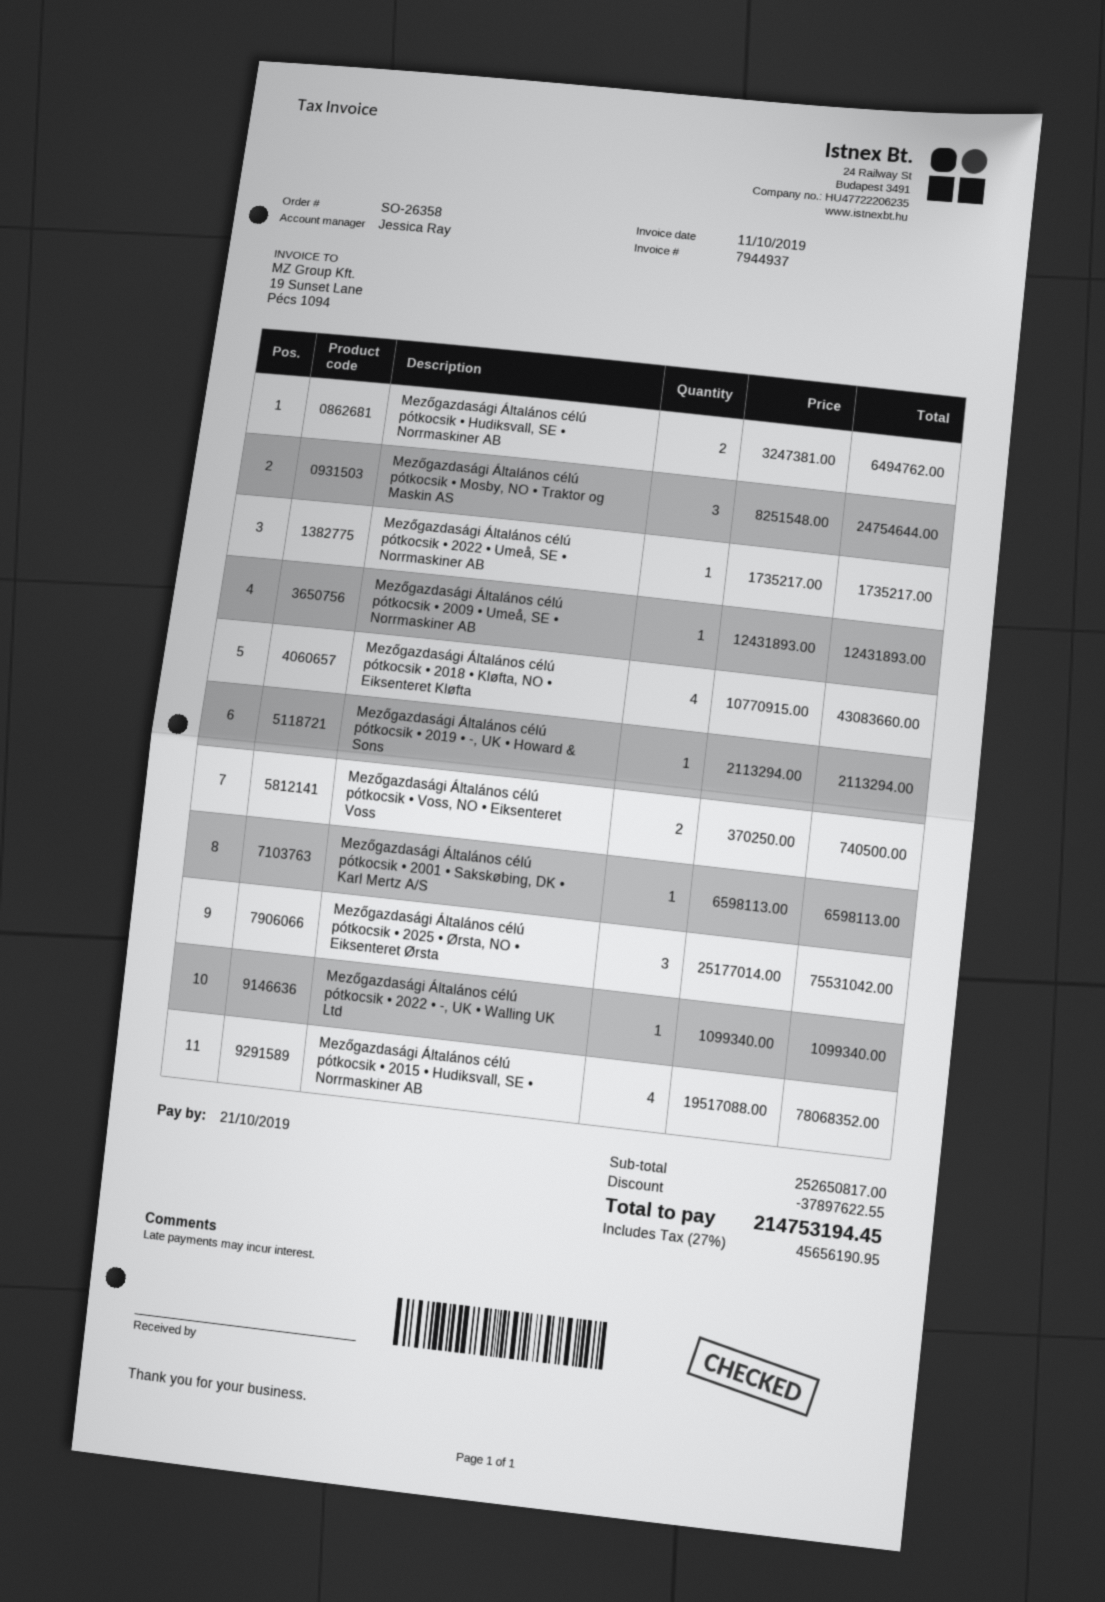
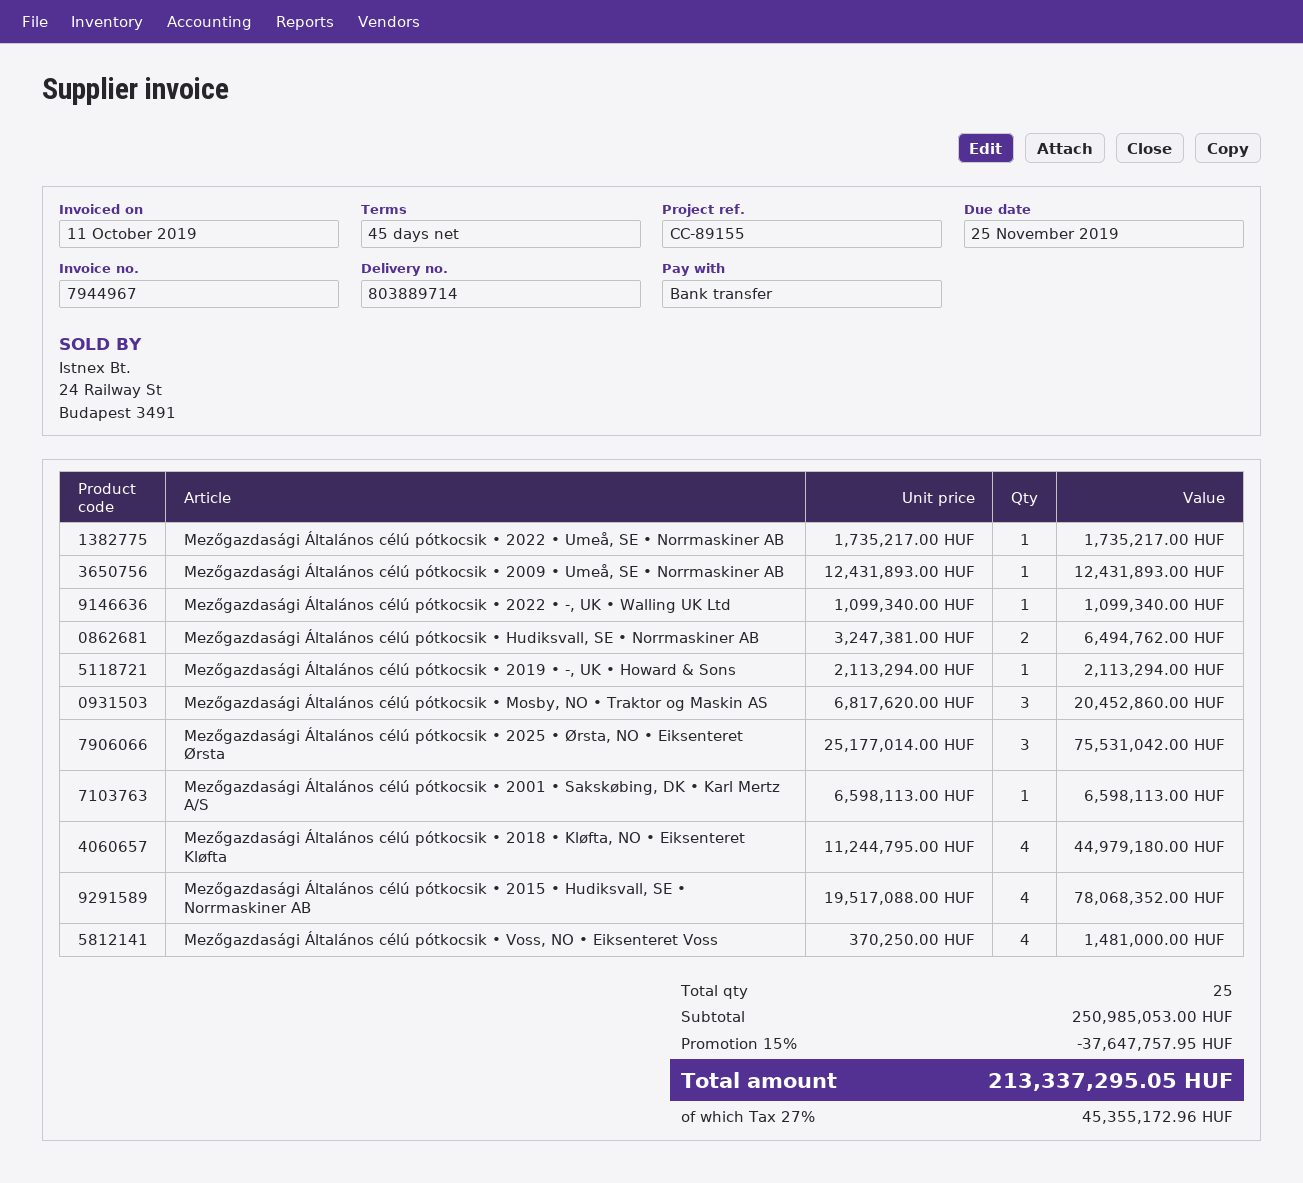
invoice number: 7944937 -> 7944967
due date: 2019-10-21 -> 2019-11-25
Mezőgazdasági Általános célú pótkocsik • Mosby, NO • Traktor og Maskin AS: 3 x 8251548.00 = 24754644.00 -> 3 x 6817620.00 = 20452860.00
Mezőgazdasági Általános célú pótkocsik • 2018 • Kløfta, NO • Eiksenteret Kløfta: 4 x 10770915.00 = 43083660.00 -> 4 x 11244795.00 = 44979180.00
Mezőgazdasági Általános célú pótkocsik • Voss, NO • Eiksenteret Voss: 2 x 370250.00 = 740500.00 -> 4 x 370250.00 = 1481000.00
subtotal: 252650817.00 -> 250985053.00
discount: 37897622.55 -> 37647757.95
tax: 27% = 45656190.95 -> 27% = 45355172.96
total: 214753194.45 -> 213337295.05

